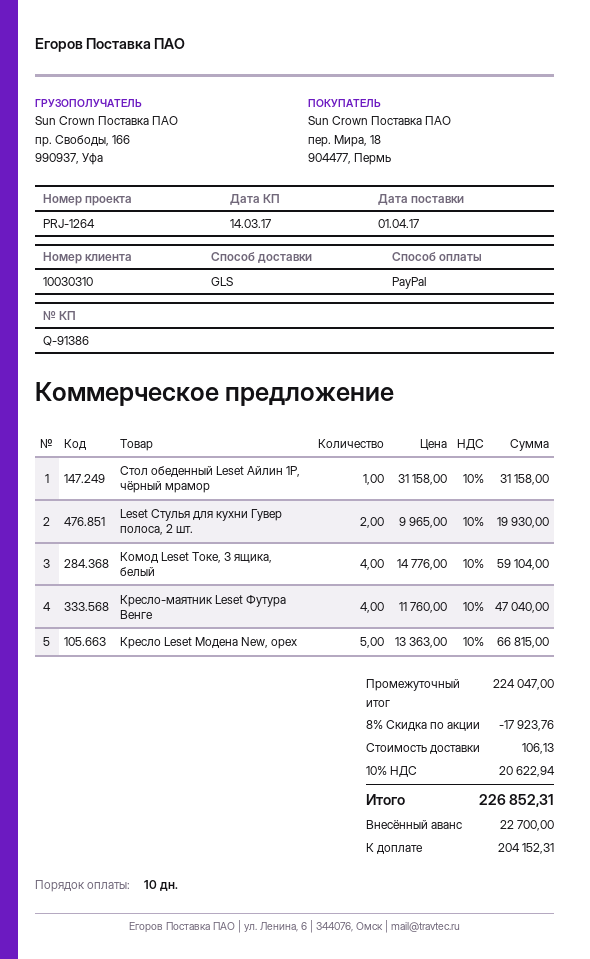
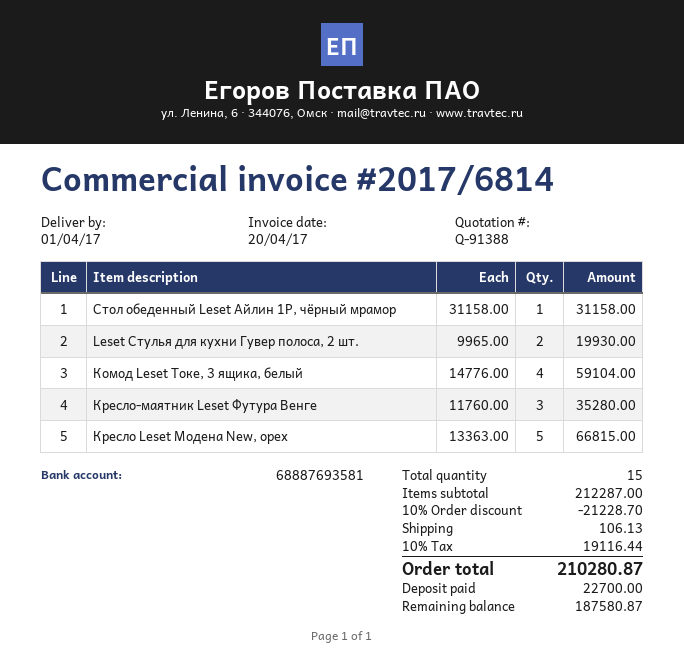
quote number: Q-91386 -> Q-91388
Кресло-маятник Leset Футура Венге: 4 x 11760.00 = 47040.00 -> 3 x 11760.00 = 35280.00
subtotal: 224047.00 -> 212287.00
discount: 8% = 17923.76 -> 10% = 21228.70
tax: 10% = 20622.94 -> 10% = 19116.44
total: 226852.31 -> 210280.87
balance: 204152.31 -> 187580.87

